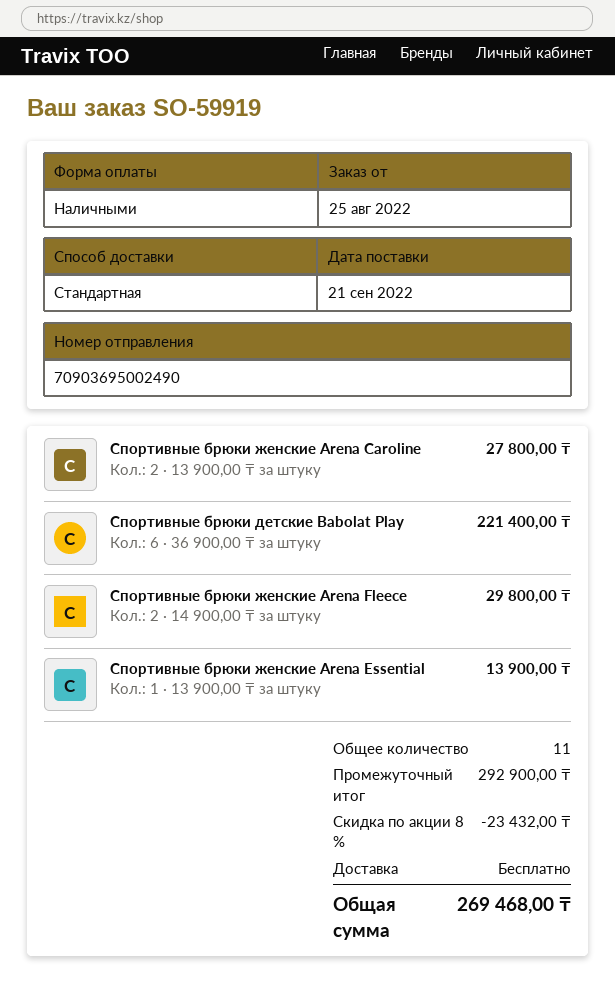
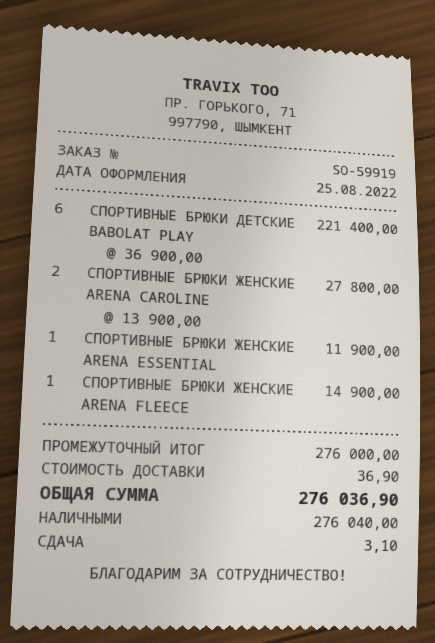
Спортивные брюки женские Arena Fleece: 2 x 14900.00 = 29800.00 -> 1 x 14900.00 = 14900.00
Спортивные брюки женские Arena Essential: 1 x 13900.00 = 13900.00 -> 1 x 11900.00 = 11900.00
subtotal: 292900.00 -> 276000.00
discount: 8% = 23432.00 -> none
shipping: 0.00 -> 36.90
total: 269468.00 -> 276036.90

